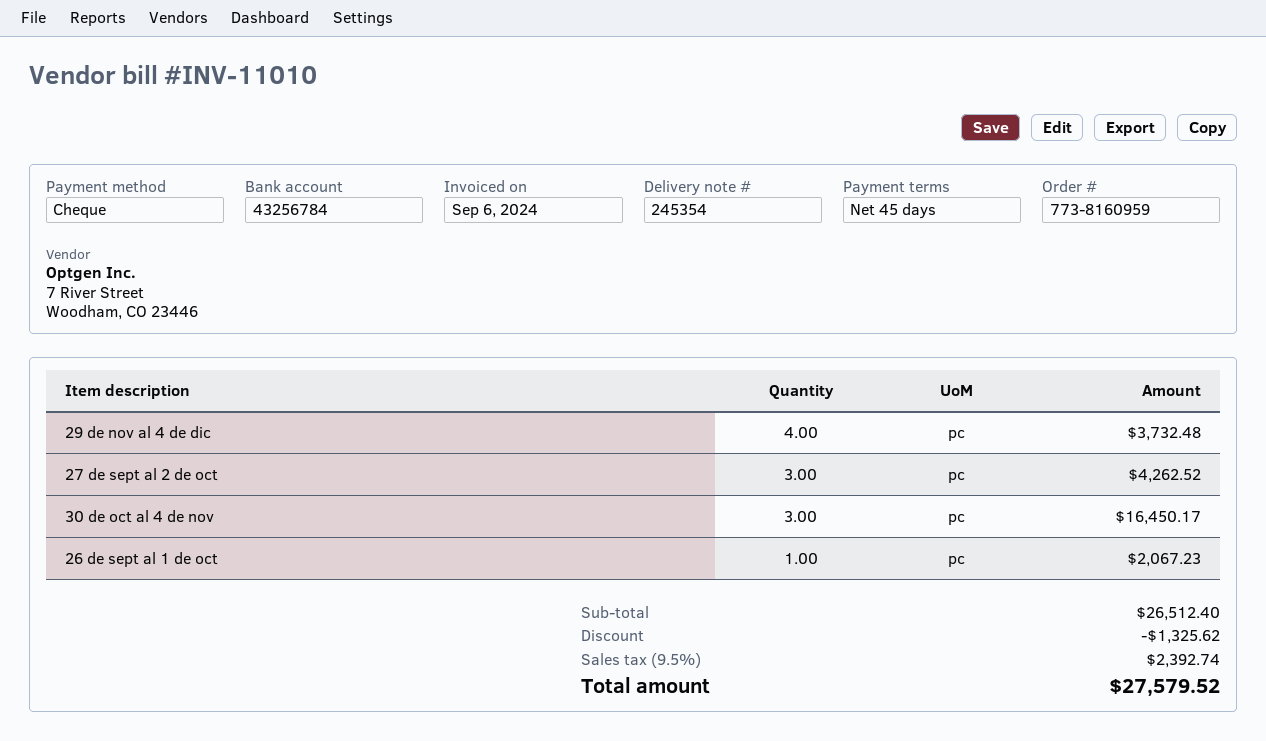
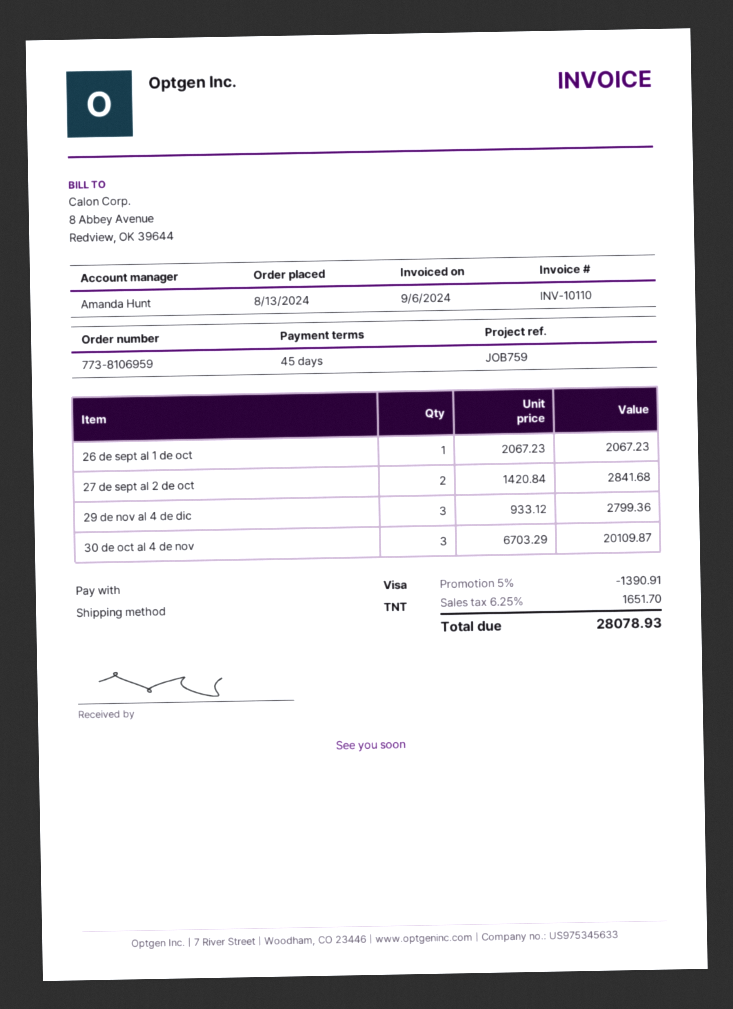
order number: 773-8160959 -> 773-8106959
invoice number: INV-11010 -> INV-10110
payment method: cheque -> Visa
29 de nov al 4 de dic: 4 for 3732.48 -> 3 for 2799.36
27 de sept al 2 de oct: 3 for 4262.52 -> 2 for 2841.68
30 de oct al 4 de nov: 3 for 16450.17 -> 3 for 20109.87
discount: 1325.62 -> 1390.91
tax: 9.5% = 2392.74 -> 6.25% = 1651.70
total: 27579.52 -> 28078.93

